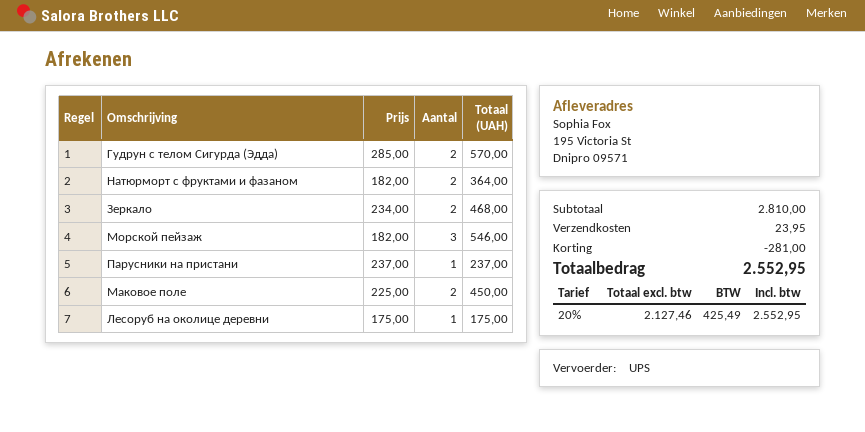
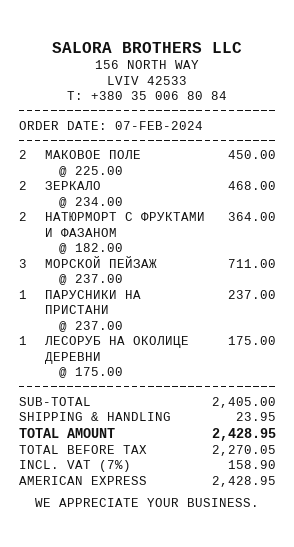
Гудрун с телом Сигурда (Эдда): 2 x 285.00 = 570.00 -> none
Морской пейзаж: 3 x 182.00 = 546.00 -> 3 x 237.00 = 711.00
subtotal: 2810.00 -> 2405.00
discount: 281.00 -> none
net: 2127.46 -> 2270.05
tax: 20% = 425.49 -> 7% = 158.90
total: 2552.95 -> 2428.95

